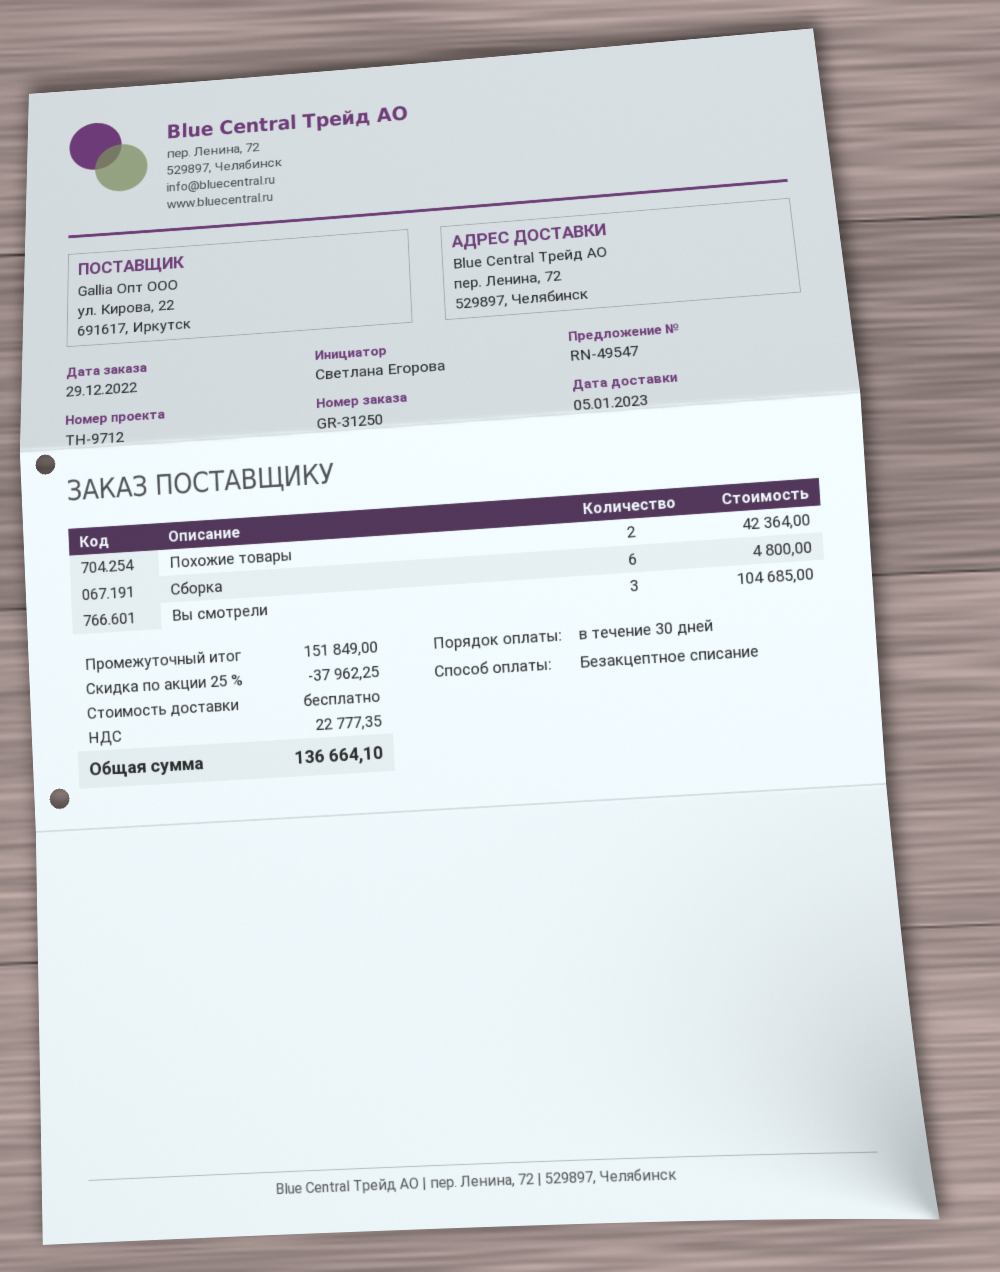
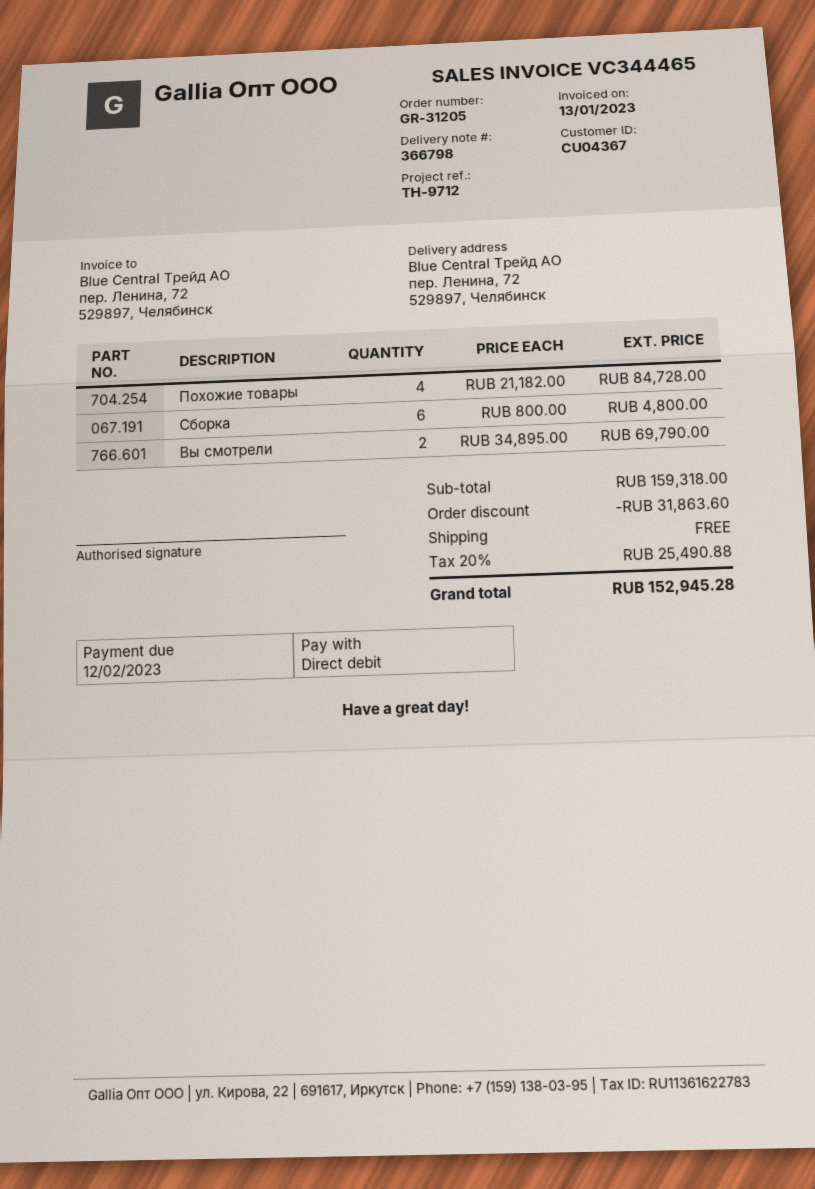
order number: GR-31250 -> GR-31205
Похожие товары: 2 for 42364.00 -> 4 for 84728.00
Вы смотрели: 3 for 104685.00 -> 2 for 69790.00
subtotal: 151849.00 -> 159318.00
discount: 37962.25 -> 31863.60
tax: 22777.35 -> 25490.88
total: 136664.10 -> 152945.28

